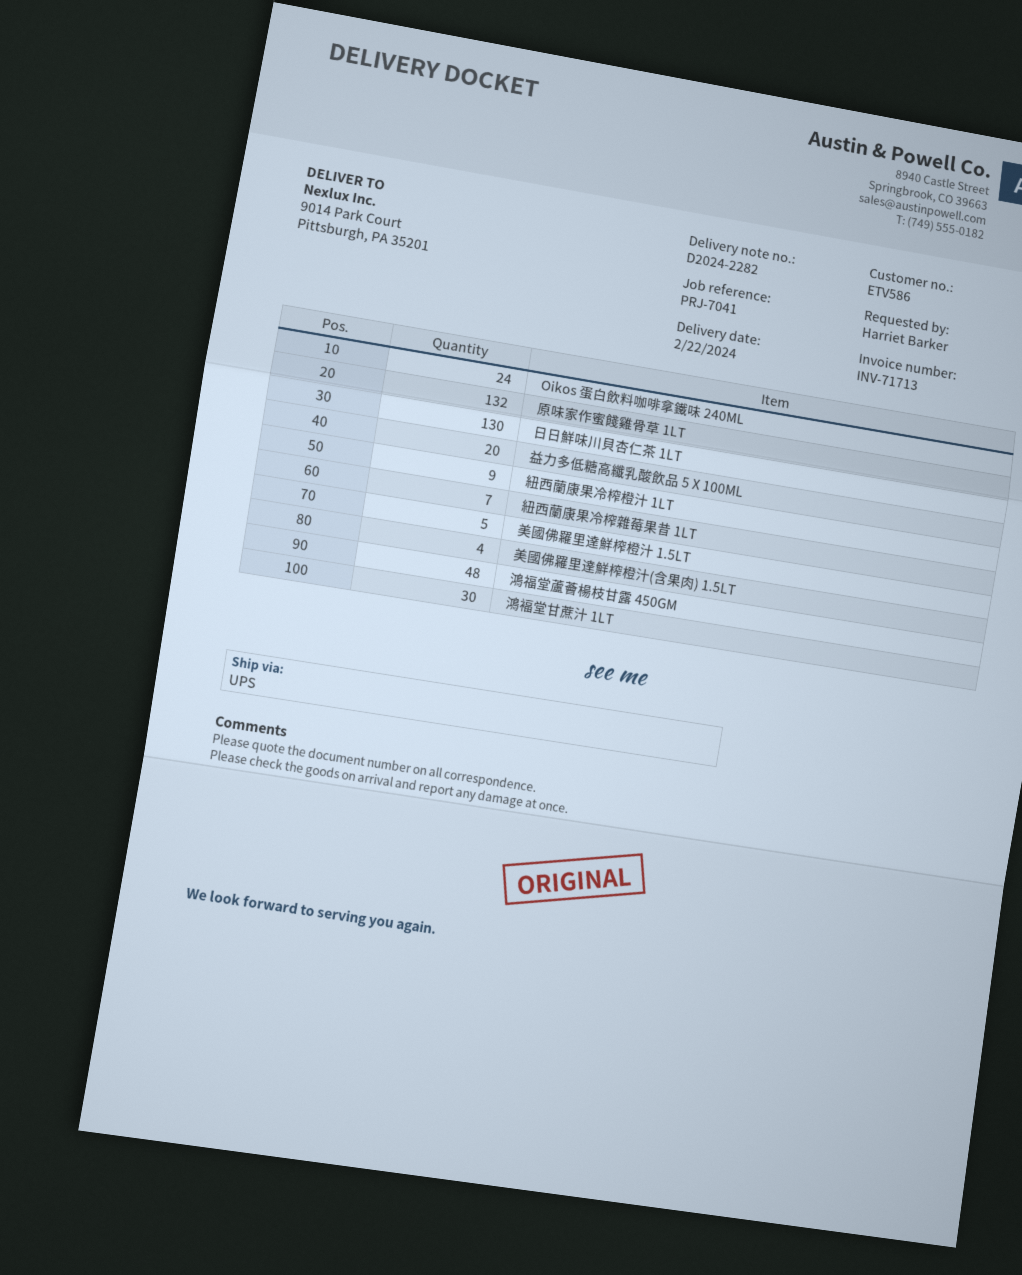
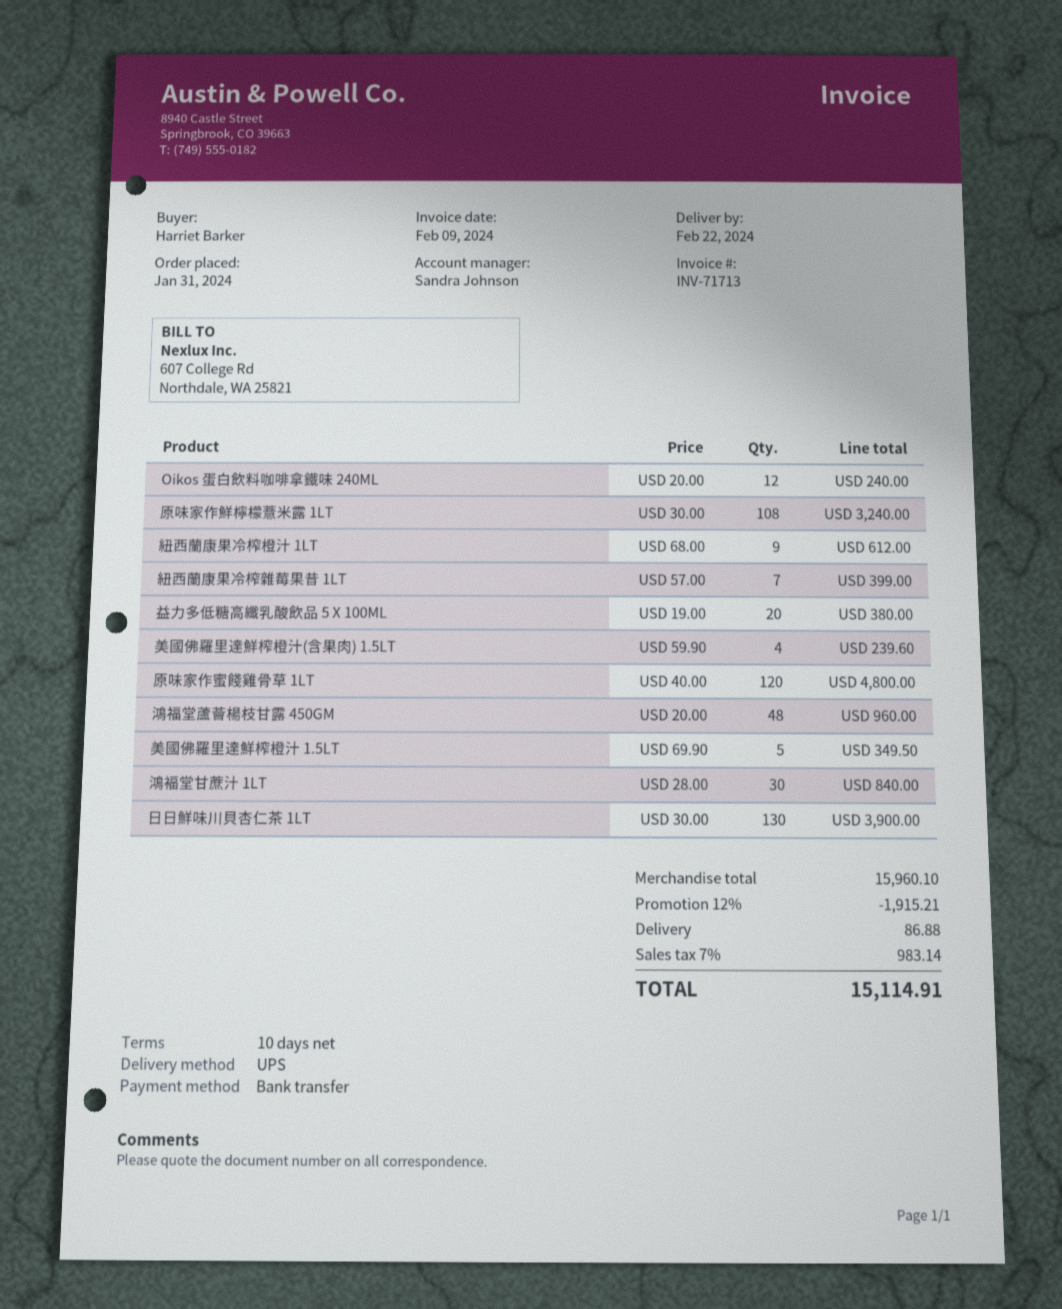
Oikos 蛋白飲料咖啡拿鐵味 240ML: 24 -> 12
原味家作蜜餞雞骨草 1LT: 132 -> 120
原味家作鮮檸檬薏米露 1LT: none -> 108

